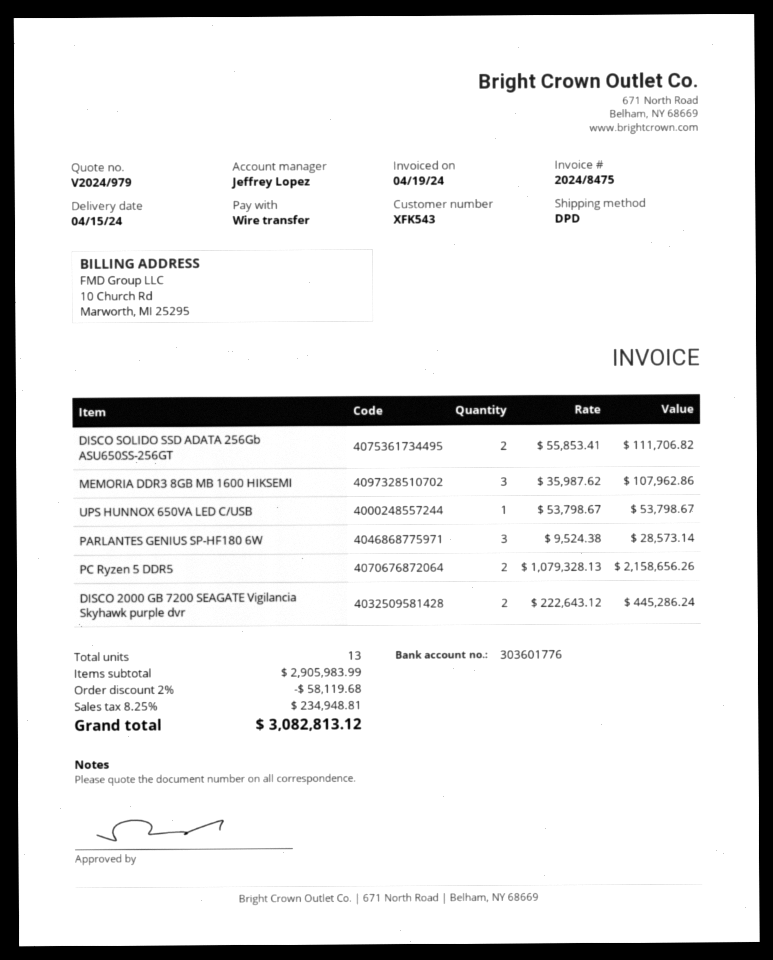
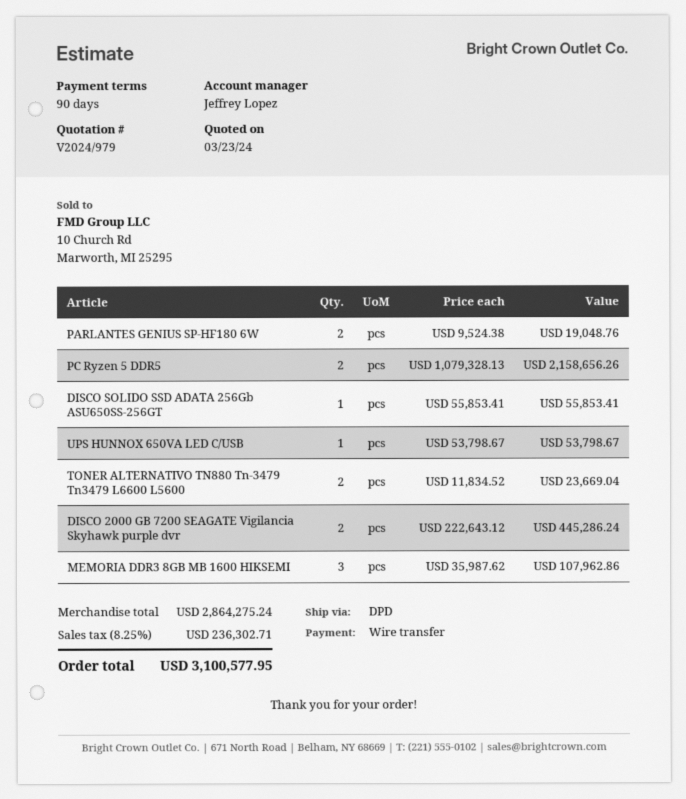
DISCO SOLIDO SSD ADATA 256Gb ASU650SS-256GT: 2 x 55853.41 = 111706.82 -> 1 x 55853.41 = 55853.41
PARLANTES GENIUS SP-HF180 6W: 3 x 9524.38 = 28573.14 -> 2 x 9524.38 = 19048.76
TONER ALTERNATIVO TN880 Tn-3479 Tn3479 L6600 L5600: none -> 2 x 11834.52 = 23669.04
subtotal: 2905983.99 -> 2864275.24
discount: 2% = 58119.68 -> none
tax: 8.25% = 234948.81 -> 8.25% = 236302.71
total: 3082813.12 -> 3100577.95

